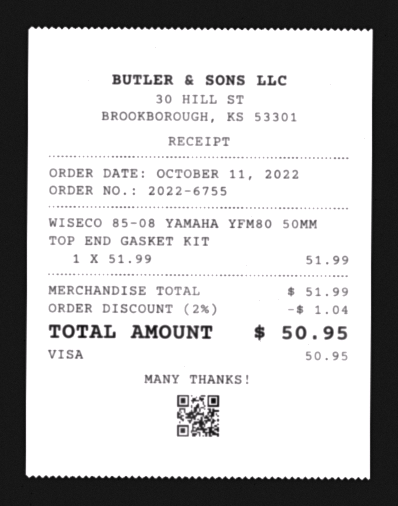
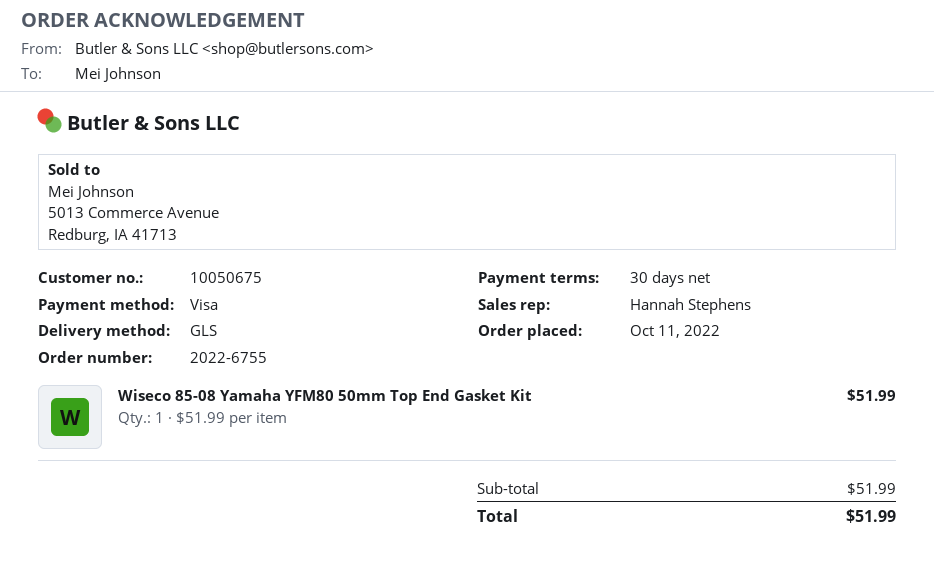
discount: 2% = 1.04 -> none
total: 50.95 -> 51.99

